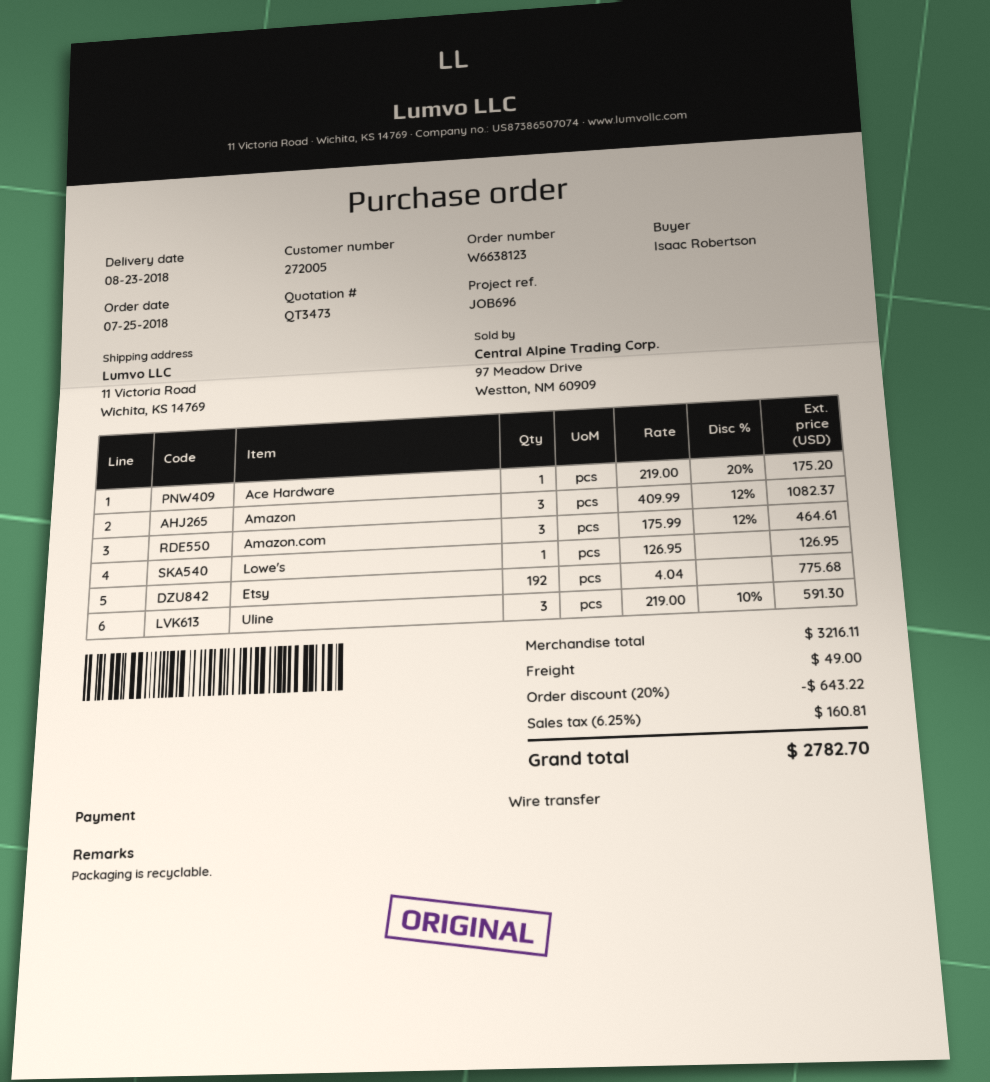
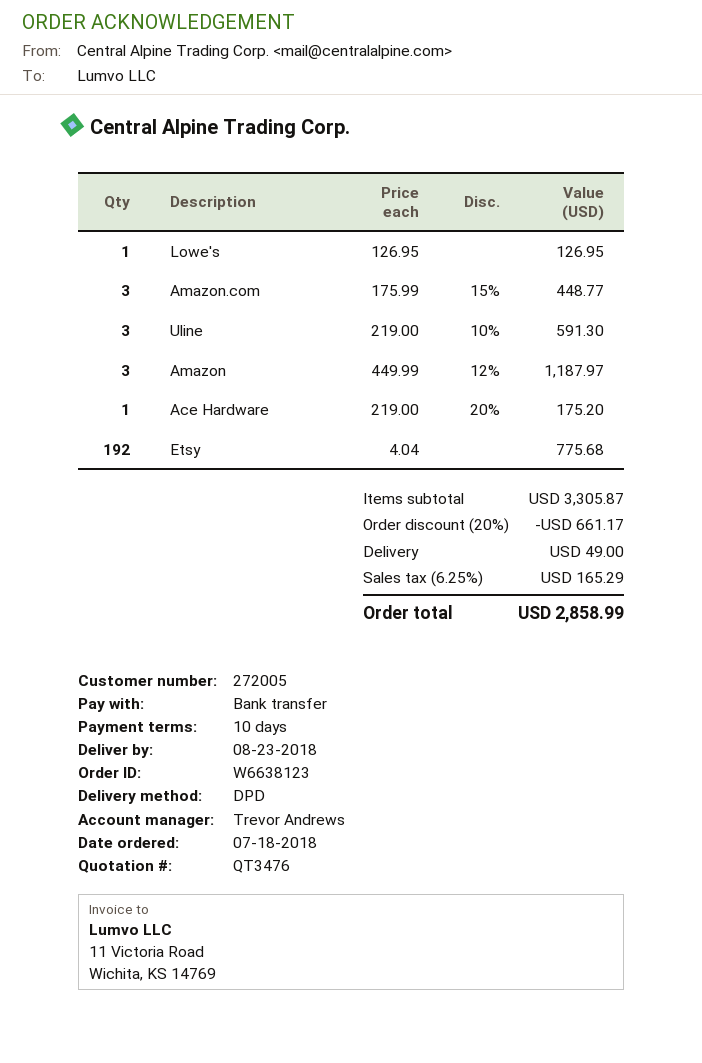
quote number: QT3473 -> QT3476
order date: 2018-07-25 -> 2018-07-18
Amazon: 3 x 409.99 - 12% = 1082.37 -> 3 x 449.99 - 12% = 1187.97
Amazon.com: 3 x 175.99 - 12% = 464.61 -> 3 x 175.99 - 15% = 448.77
subtotal: 3216.11 -> 3305.87
discount: 20% = 643.22 -> 20% = 661.17
tax: 6.25% = 160.81 -> 6.25% = 165.29
total: 2782.70 -> 2858.99

